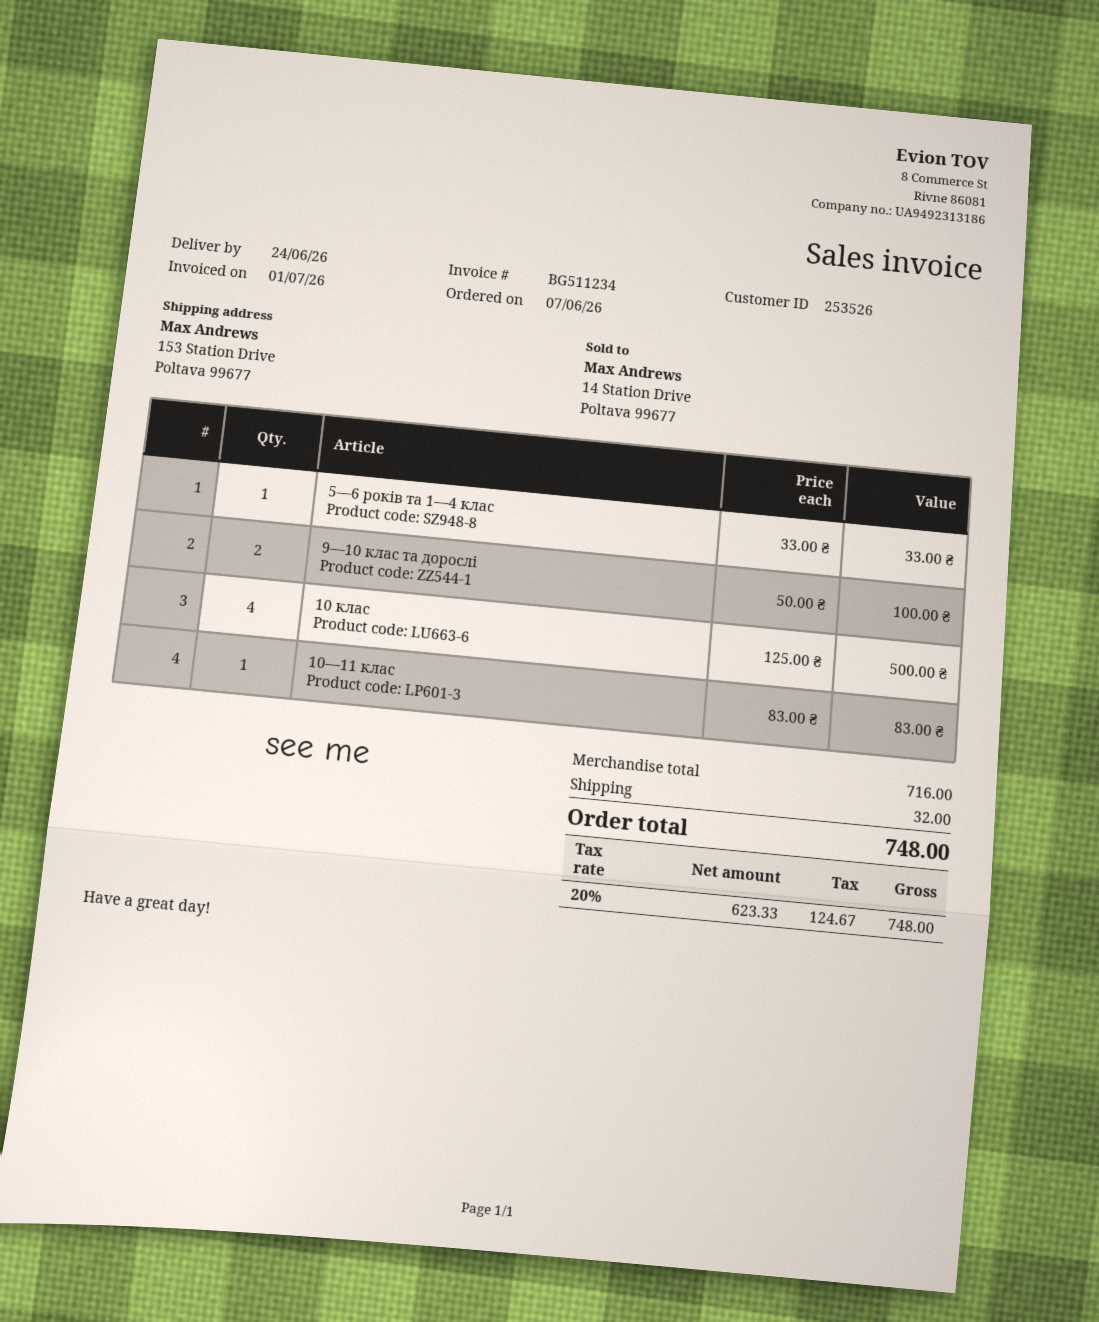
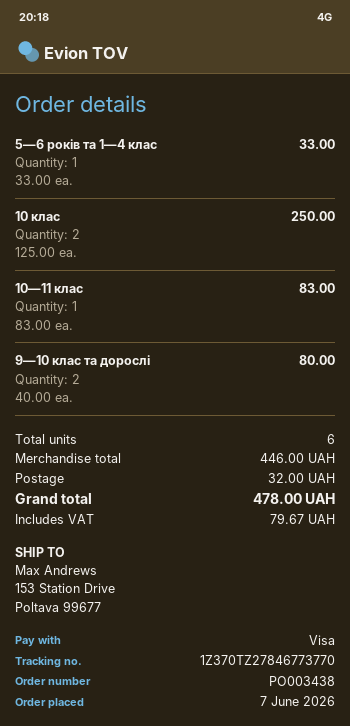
9—10 клас та дорослі: 2 x 50.00 = 100.00 -> 2 x 40.00 = 80.00
10 клас: 4 x 125.00 = 500.00 -> 2 x 125.00 = 250.00
subtotal: 716.00 -> 446.00
tax: 124.67 -> 79.67
total: 748.00 -> 478.00

